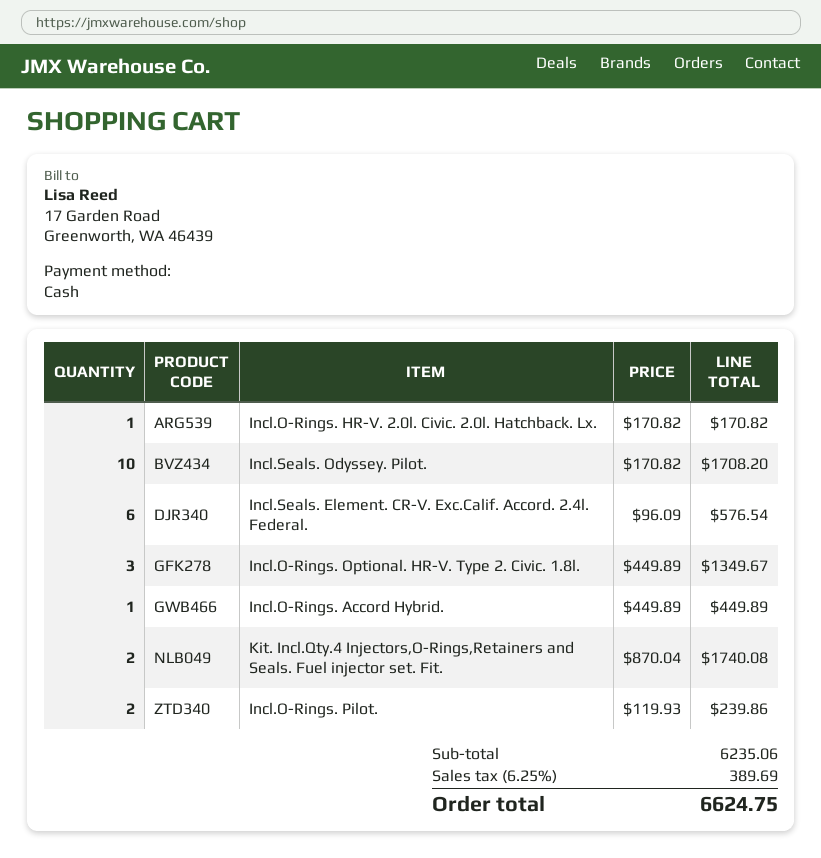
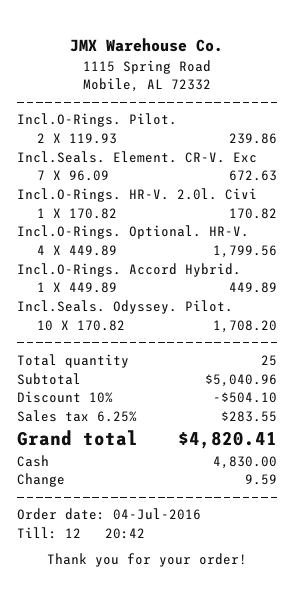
Incl.Seals. Element. CR-V. Exc.Calif. Accord. 2.4l. Federal.: 6 x 96.09 = 576.54 -> 7 x 96.09 = 672.63
Incl.O-Rings. Optional. HR-V. Type 2. Civic. 1.8l.: 3 x 449.89 = 1349.67 -> 4 x 449.89 = 1799.56
Kit. Incl.Qty.4 Injectors,O-Rings,Retainers and Seals. Fuel injector set. Fit.: 2 x 870.04 = 1740.08 -> none
subtotal: 6235.06 -> 5040.96
discount: none -> 10% = 504.10
tax: 6.25% = 389.69 -> 6.25% = 283.55
total: 6624.75 -> 4820.41

